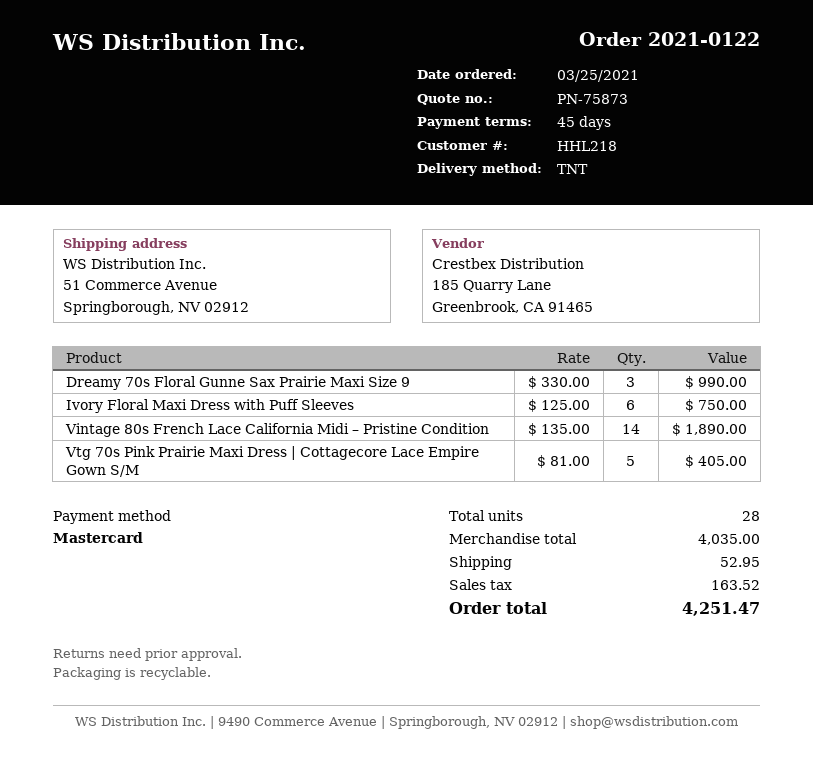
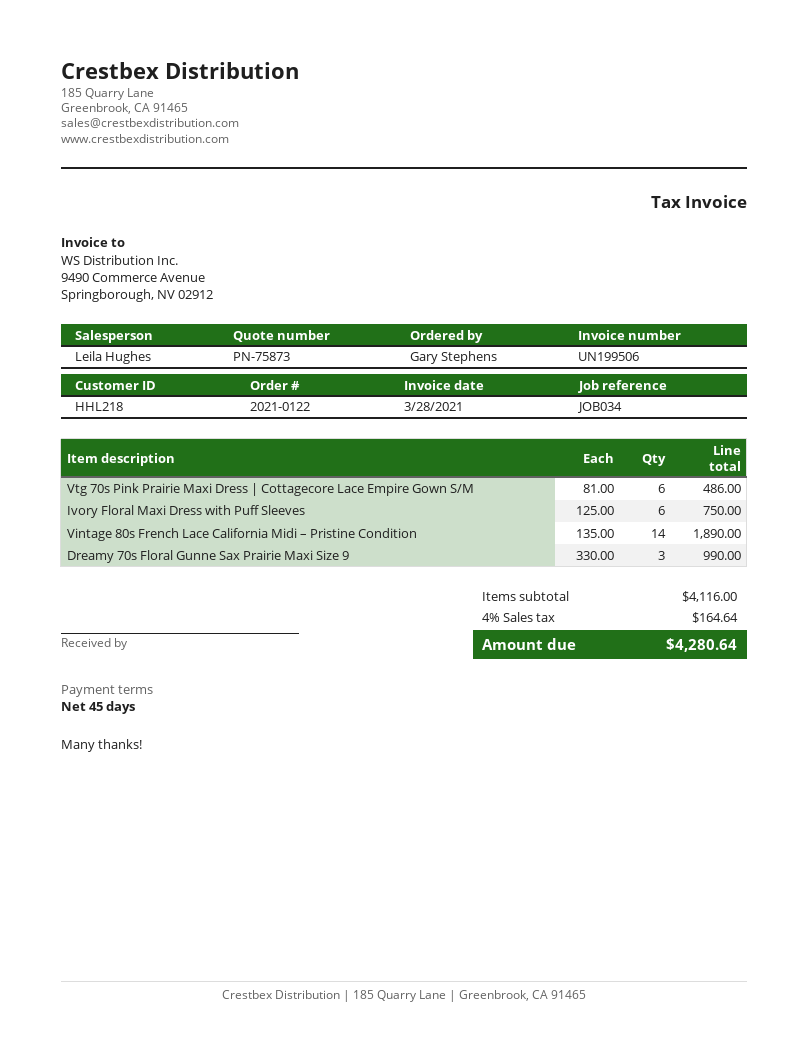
Vtg 70s Pink Prairie Maxi Dress | Cottagecore Lace Empire Gown S/M: 5 x 81.00 = 405.00 -> 6 x 81.00 = 486.00
subtotal: 4035.00 -> 4116.00
shipping: 52.95 -> none
tax: 163.52 -> 164.64
total: 4251.47 -> 4280.64

